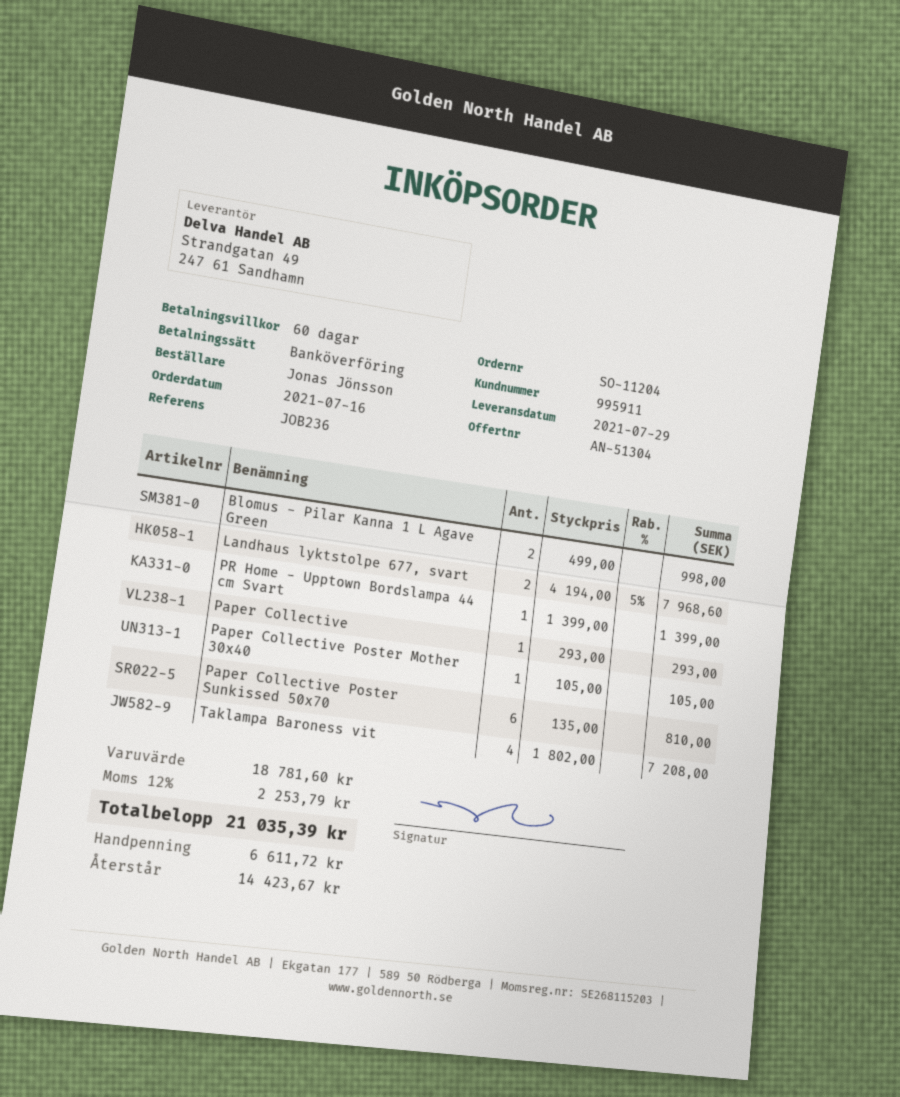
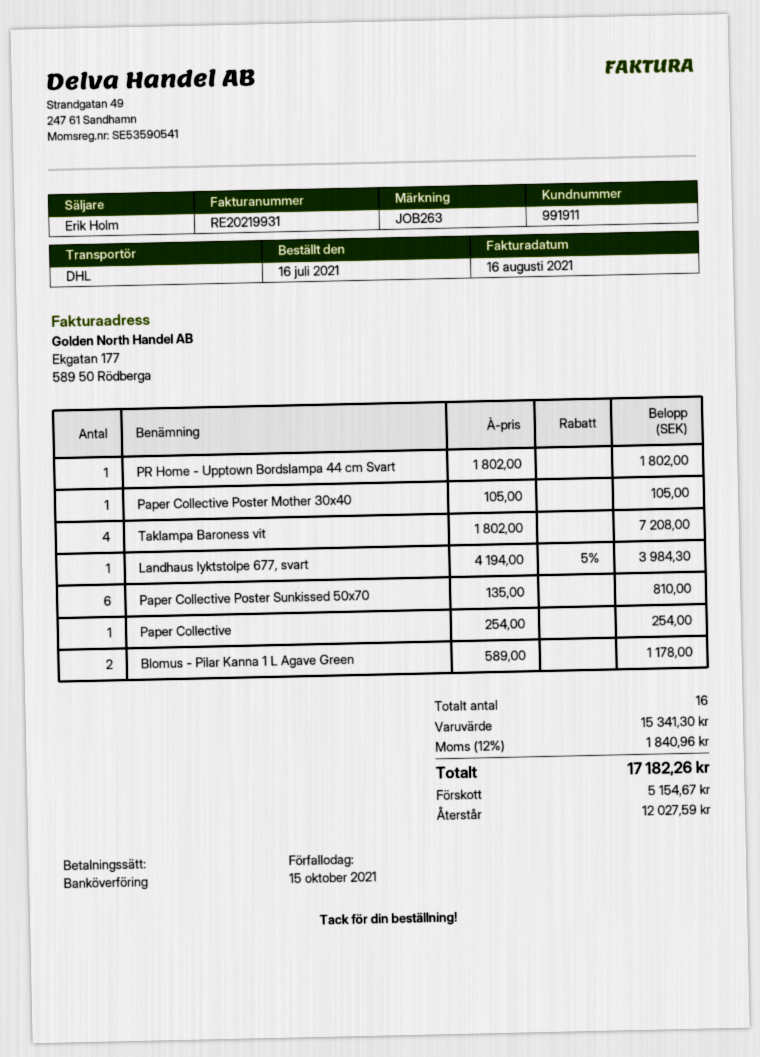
customer number: 995911 -> 991911
reference: JOB236 -> JOB263
Blomus - Pilar Kanna 1 L Agave Green: 2 x 499.00 = 998.00 -> 2 x 589.00 = 1178.00
Landhaus lyktstolpe 677, svart: 2 x 4194.00 - 5% = 7968.60 -> 1 x 4194.00 - 5% = 3984.30
PR Home - Upptown Bordslampa 44 cm Svart: 1 x 1399.00 = 1399.00 -> 1 x 1802.00 = 1802.00
Paper Collective: 1 x 293.00 = 293.00 -> 1 x 254.00 = 254.00
subtotal: 18781.60 -> 15341.30
tax: 12% = 2253.79 -> 12% = 1840.96
total: 21035.39 -> 17182.26
deposit: 6611.72 -> 5154.67
balance: 14423.67 -> 12027.59

